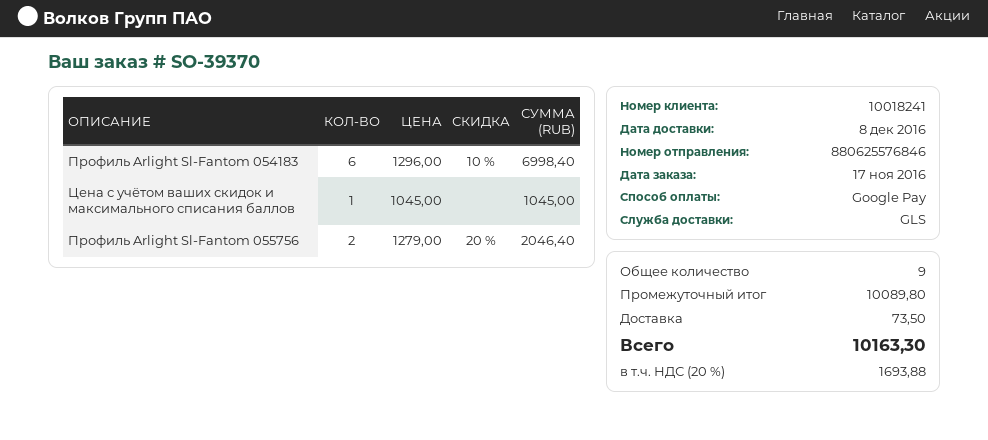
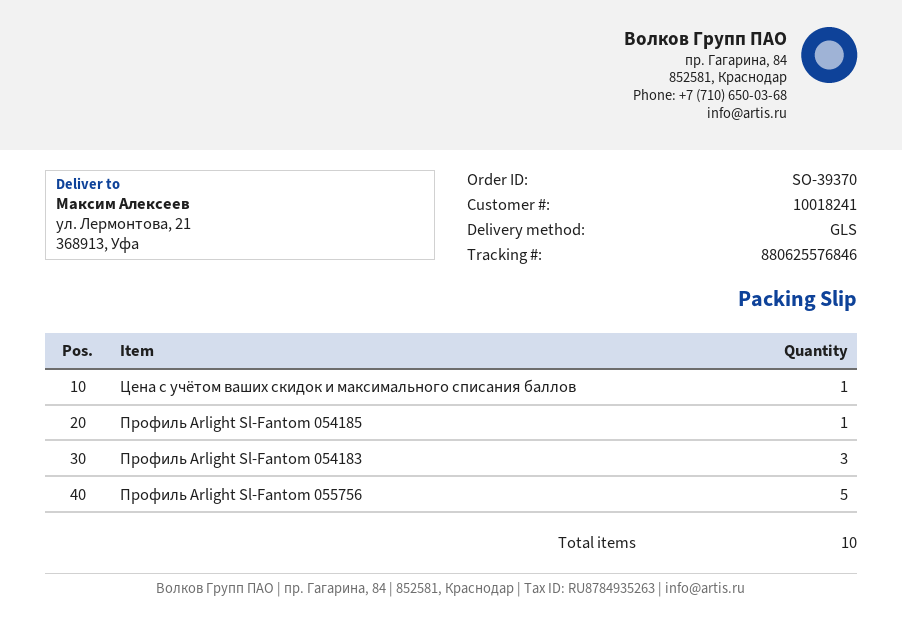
Профиль Arlight Sl-Fantom 054183: 6 -> 3
Профиль Arlight Sl-Fantom 055756: 2 -> 5
Профиль Arlight Sl-Fantom 054185: none -> 1
total quantity: 9 -> 10

